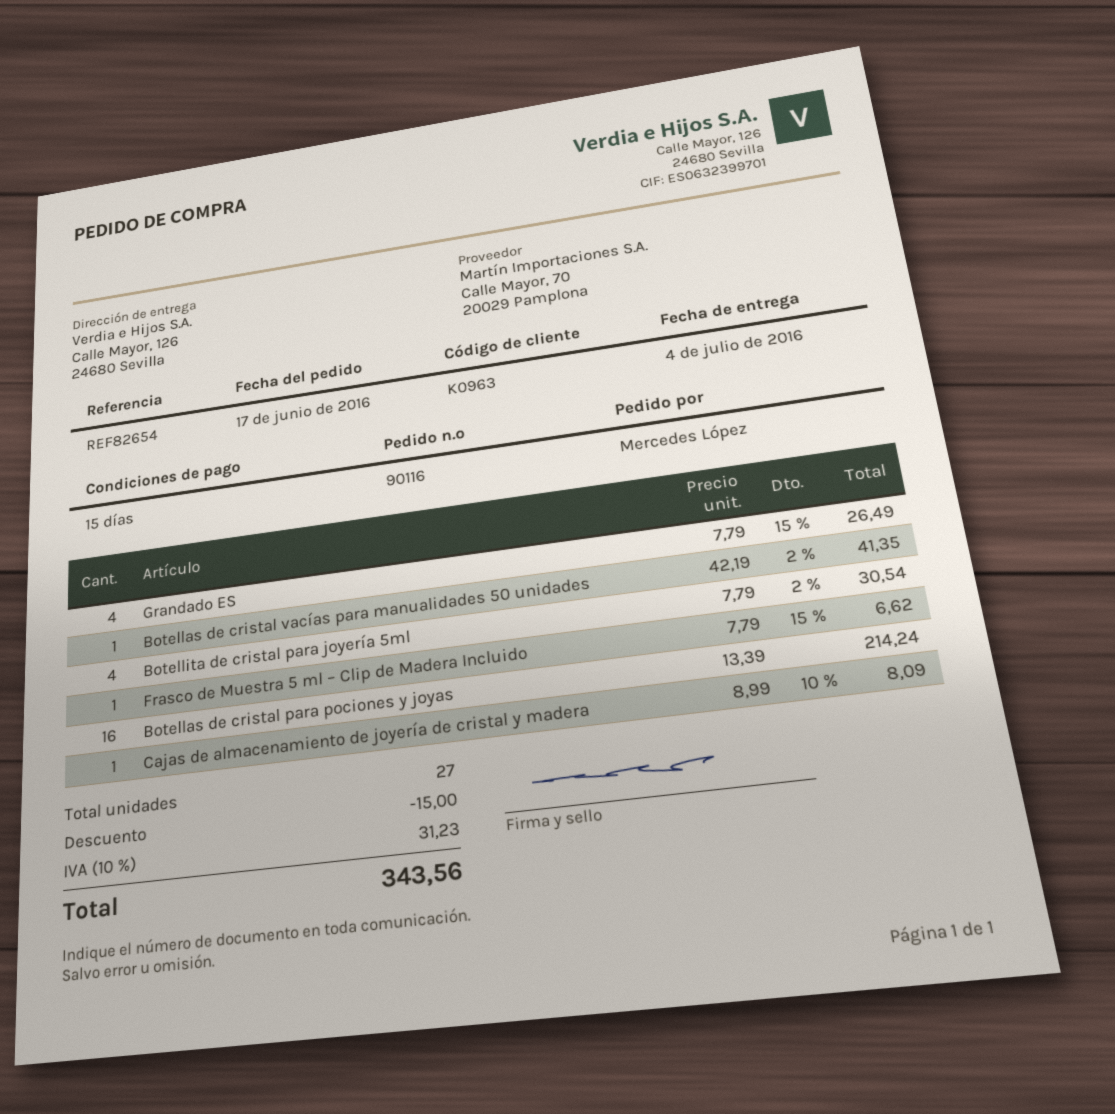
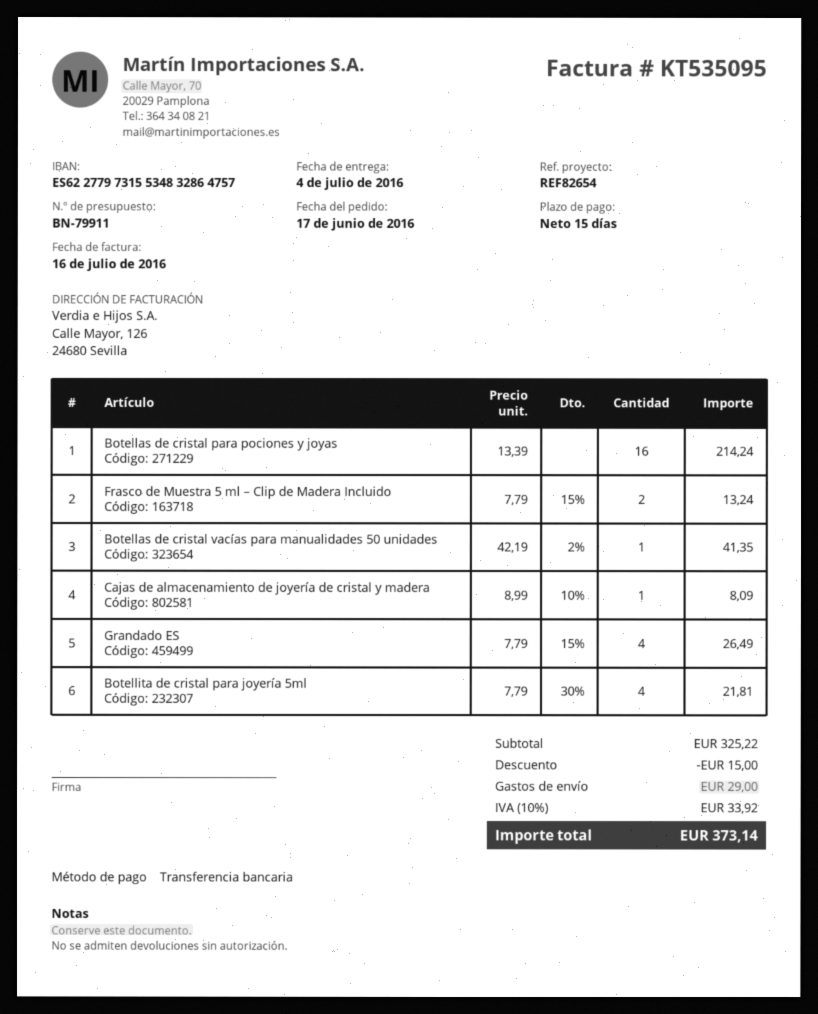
Botellita de cristal para joyería 5ml: 4 x 7.79 - 2% = 30.54 -> 4 x 7.79 - 30% = 21.81
Frasco de Muestra 5 ml – Clip de Madera Incluido: 1 x 7.79 - 15% = 6.62 -> 2 x 7.79 - 15% = 13.24
shipping: none -> 29.00
tax: 10% = 31.23 -> 10% = 33.92
total: 343.56 -> 373.14

